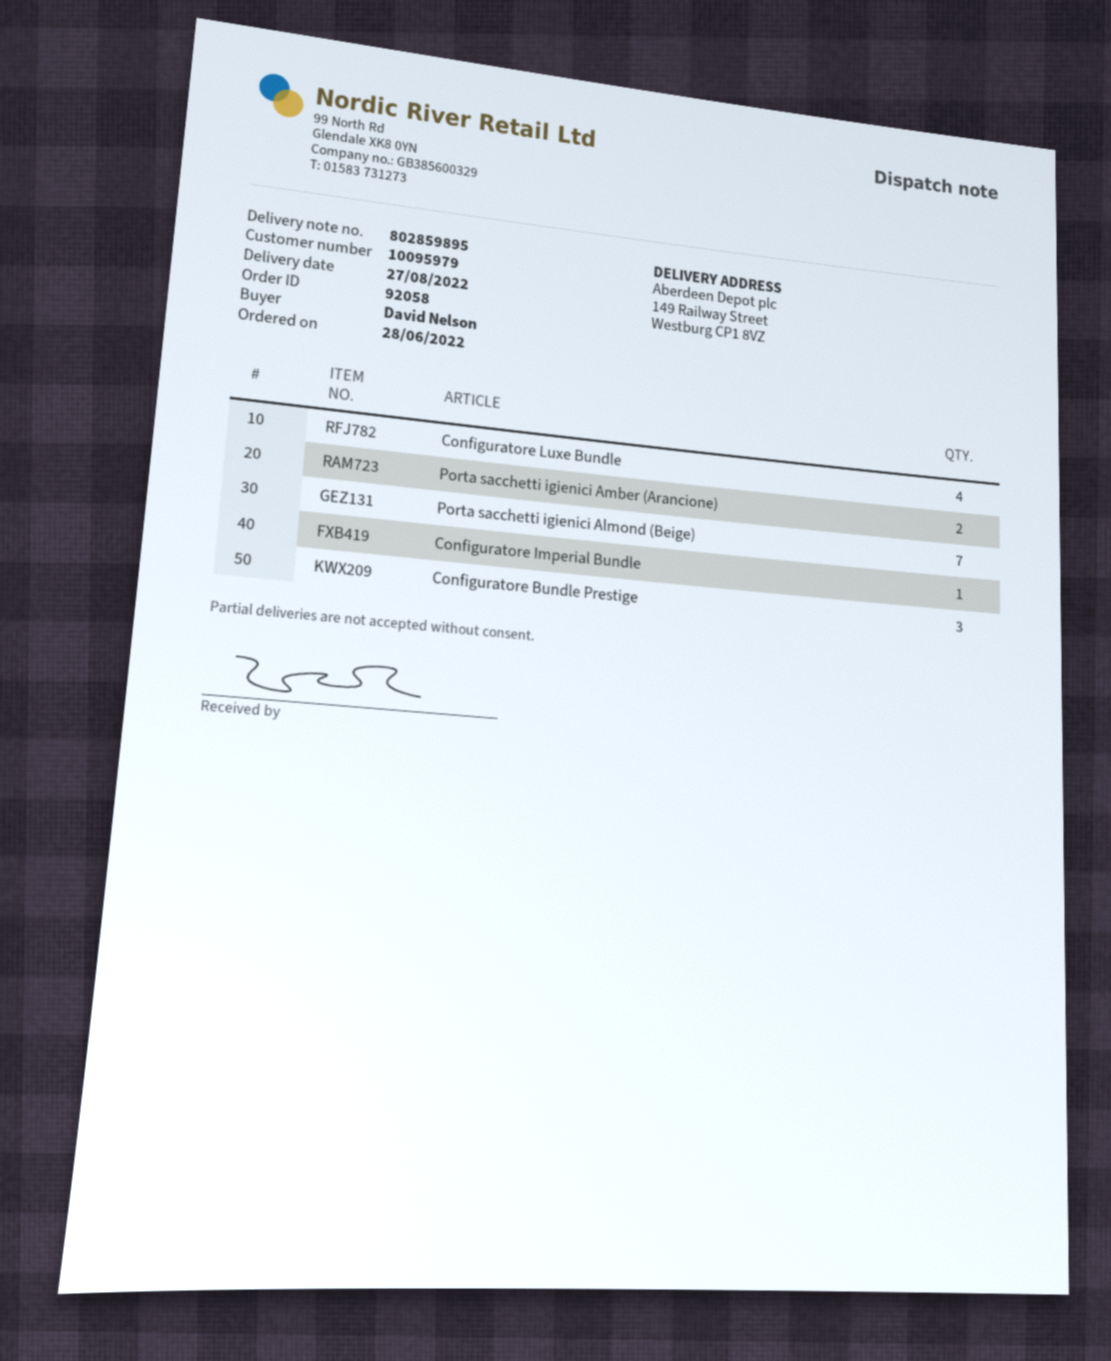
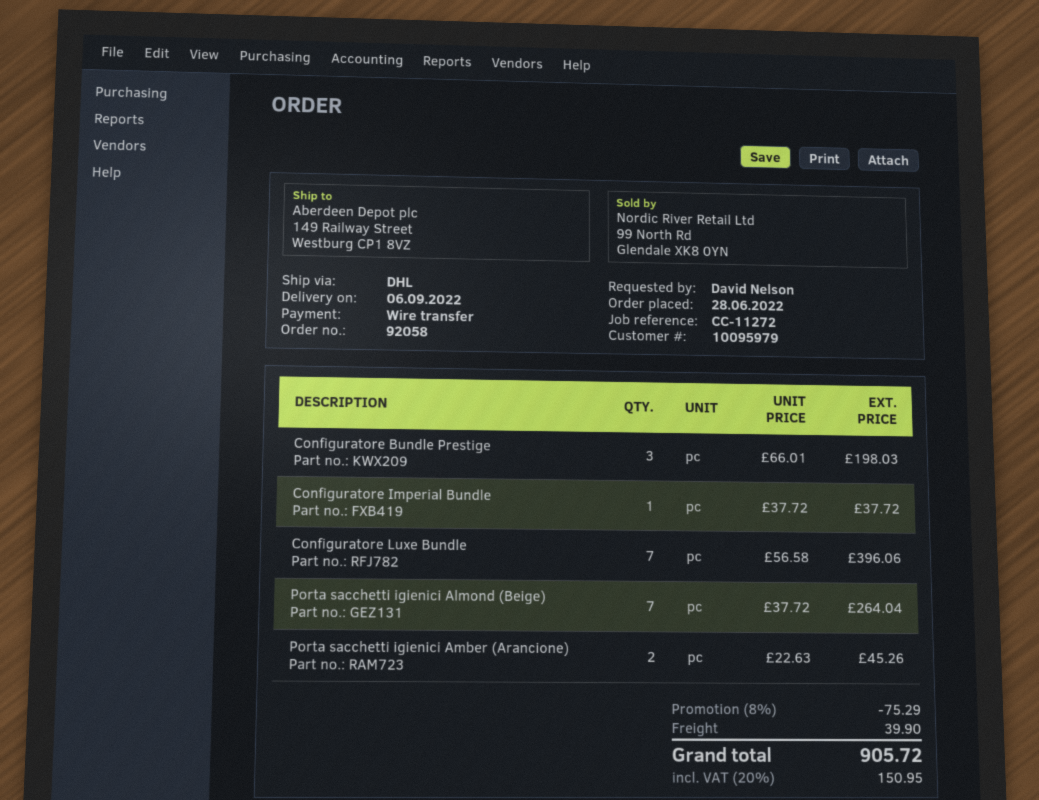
delivery date: 2022-08-27 -> 2022-09-06
Configuratore Luxe Bundle: 4 -> 7

